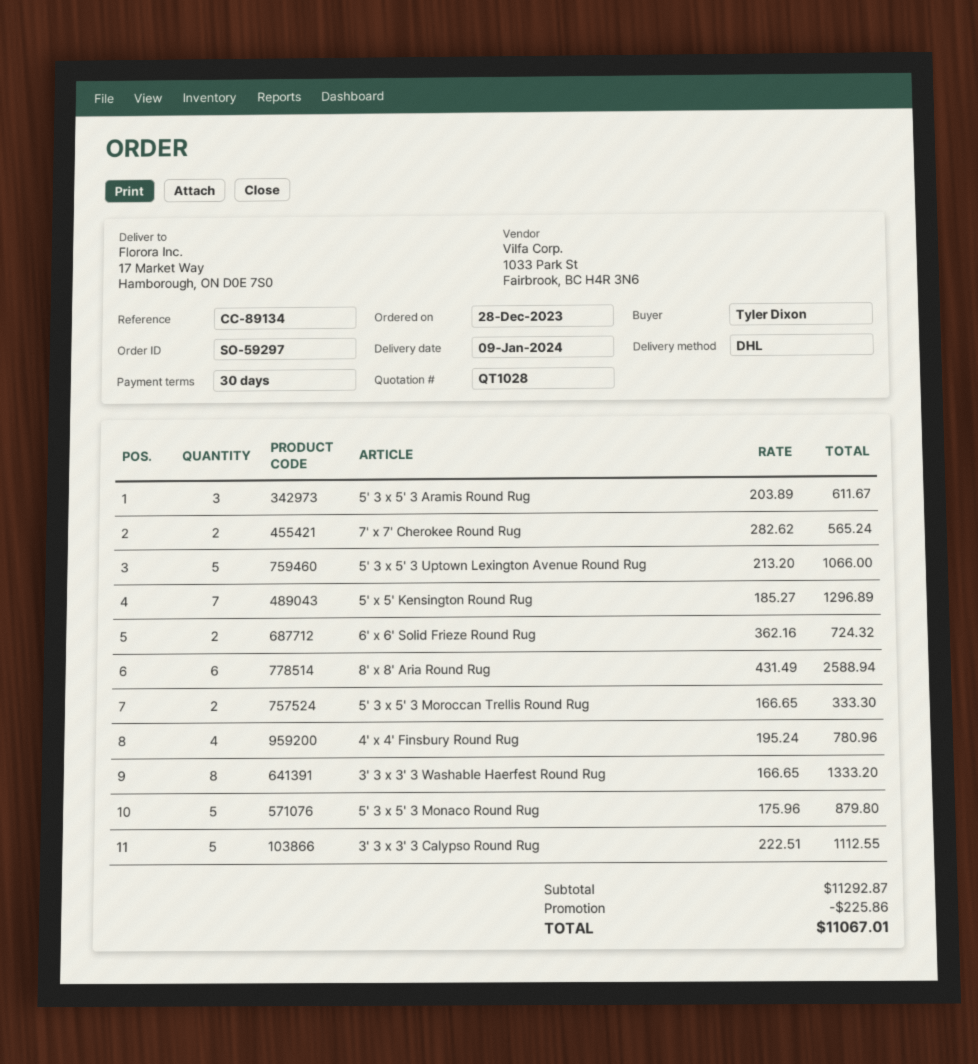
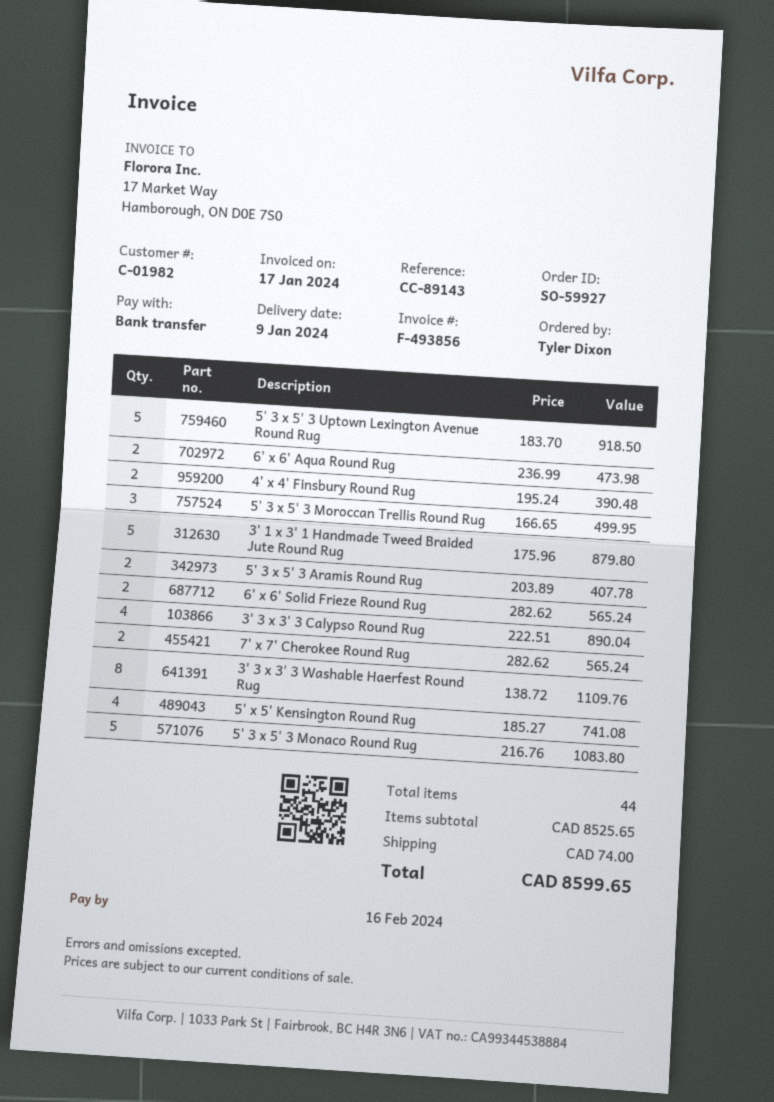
order number: SO-59297 -> SO-59927
reference: CC-89134 -> CC-89143
5' 3 x 5' 3 Aramis Round Rug: 3 x 203.89 = 611.67 -> 2 x 203.89 = 407.78
5' 3 x 5' 3 Uptown Lexington Avenue Round Rug: 5 x 213.20 = 1066.00 -> 5 x 183.70 = 918.50
5' x 5' Kensington Round Rug: 7 x 185.27 = 1296.89 -> 4 x 185.27 = 741.08
6' x 6' Solid Frieze Round Rug: 2 x 362.16 = 724.32 -> 2 x 282.62 = 565.24
8' x 8' Aria Round Rug: 6 x 431.49 = 2588.94 -> none
5' 3 x 5' 3 Moroccan Trellis Round Rug: 2 x 166.65 = 333.30 -> 3 x 166.65 = 499.95
4' x 4' Finsbury Round Rug: 4 x 195.24 = 780.96 -> 2 x 195.24 = 390.48
3' 3 x 3' 3 Washable Haerfest Round Rug: 8 x 166.65 = 1333.20 -> 8 x 138.72 = 1109.76
5' 3 x 5' 3 Monaco Round Rug: 5 x 175.96 = 879.80 -> 5 x 216.76 = 1083.80
3' 3 x 3' 3 Calypso Round Rug: 5 x 222.51 = 1112.55 -> 4 x 222.51 = 890.04
6' x 6' Aqua Round Rug: none -> 2 x 236.99 = 473.98
3' 1 x 3' 1 Handmade Tweed Braided Jute Round Rug: none -> 5 x 175.96 = 879.80
subtotal: 11292.87 -> 8525.65
discount: 225.86 -> none
shipping: none -> 74.00
total: 11067.01 -> 8599.65

